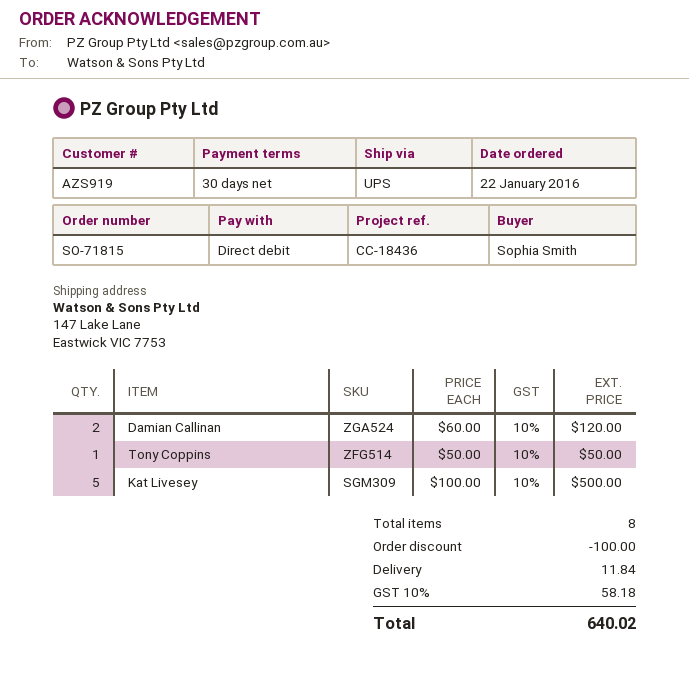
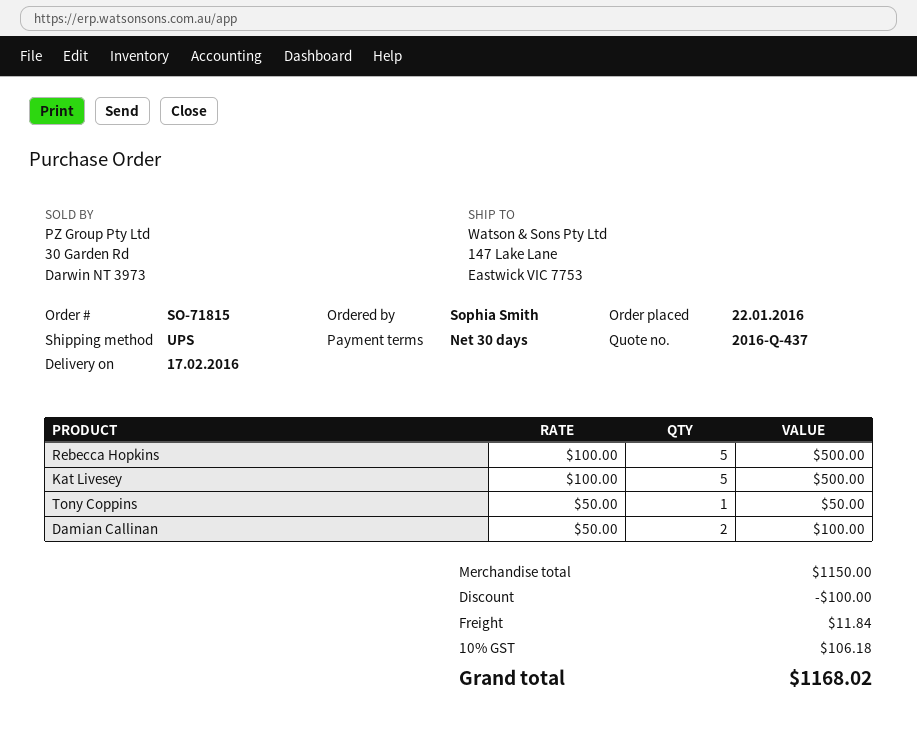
Damian Callinan: 2 x 60.00 = 120.00 -> 2 x 50.00 = 100.00
Rebecca Hopkins: none -> 5 x 100.00 = 500.00
tax: 10% = 58.18 -> 10% = 106.18
total: 640.02 -> 1168.02

